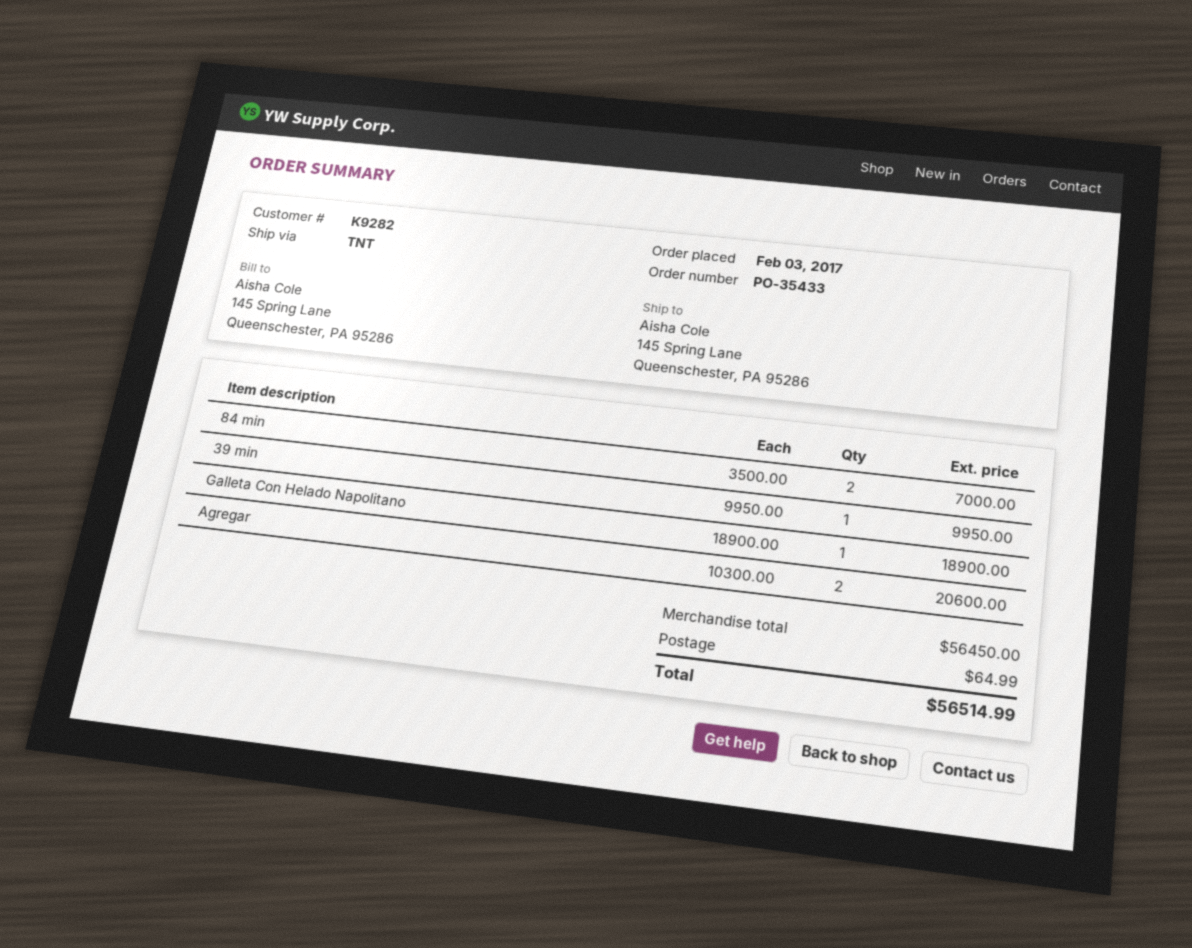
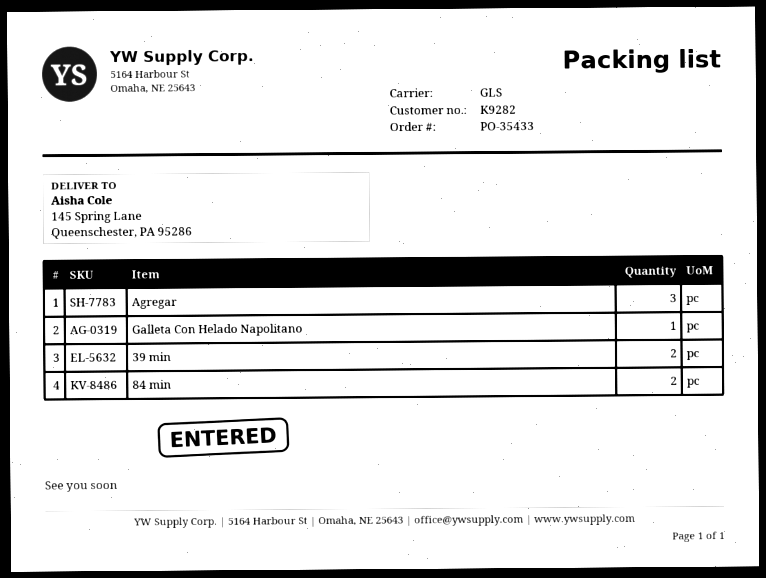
shipping method: TNT -> GLS
39 min: 1 -> 2
Agregar: 2 -> 3

